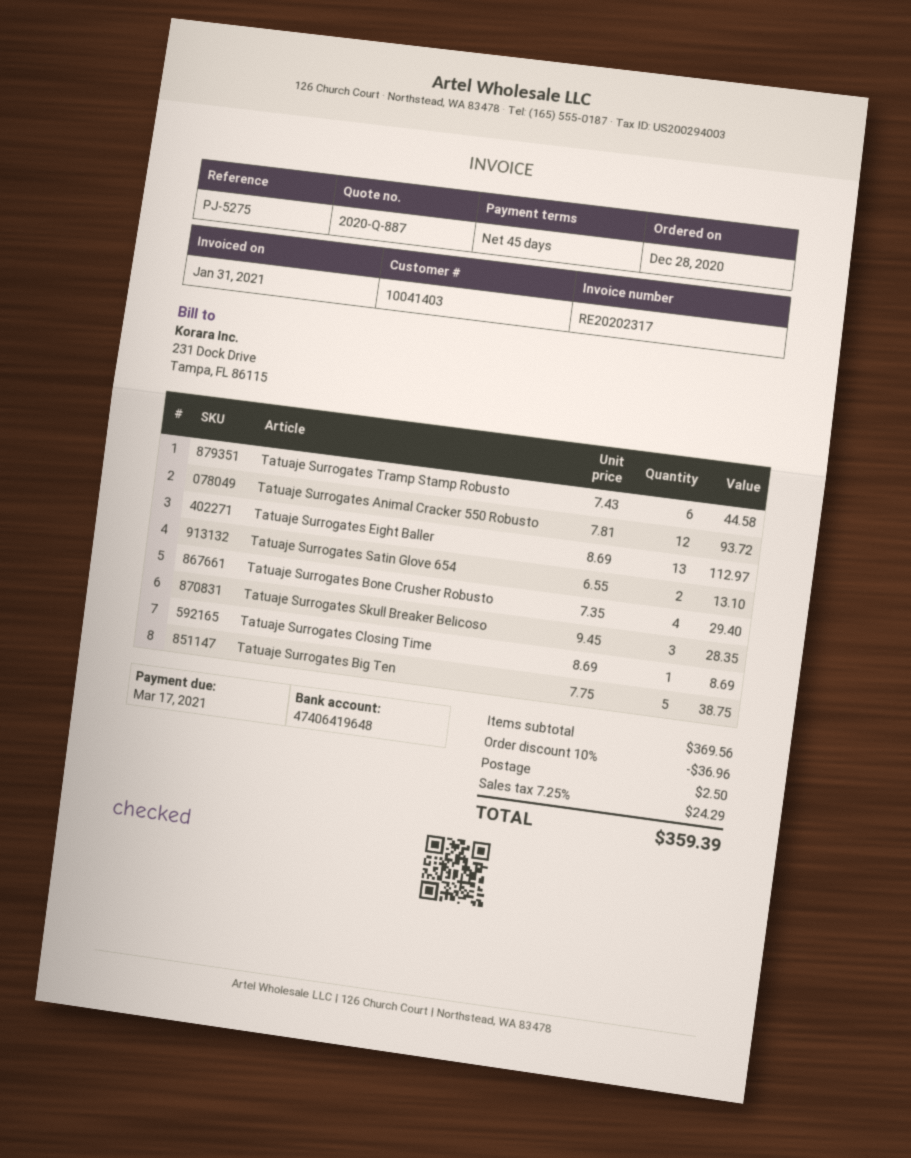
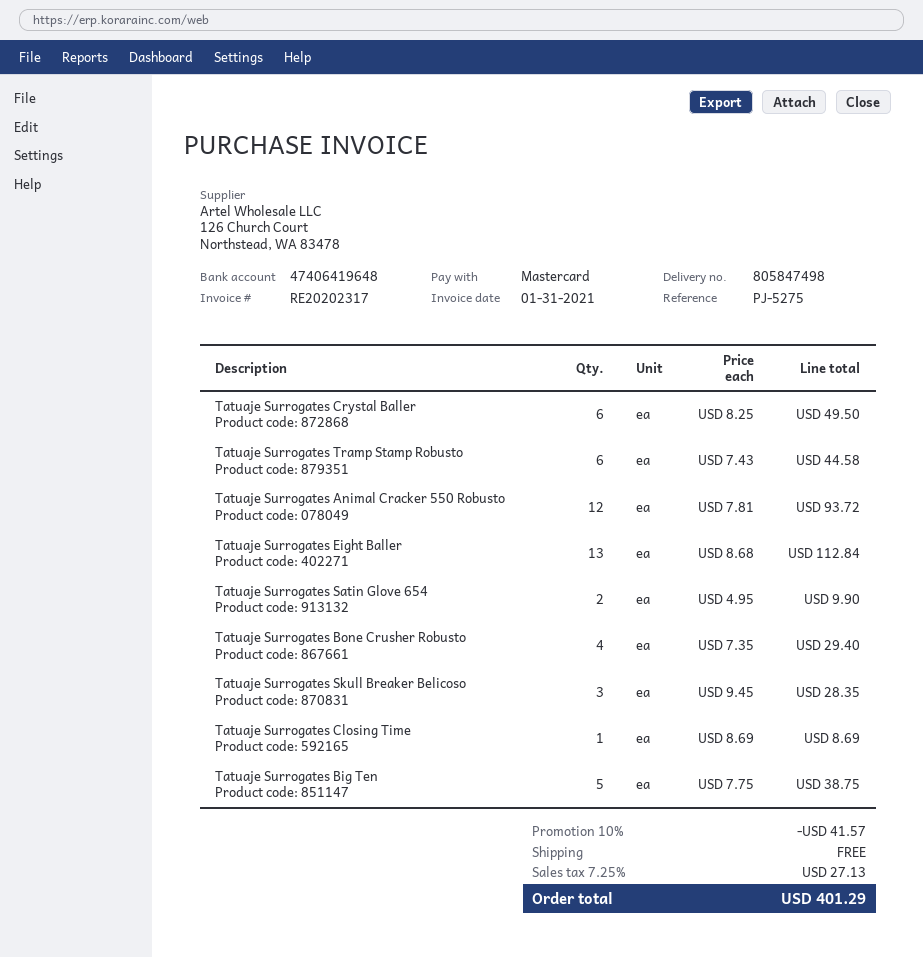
Tatuaje Surrogates Eight Baller: 13 x 8.69 = 112.97 -> 13 x 8.68 = 112.84
Tatuaje Surrogates Satin Glove 654: 2 x 6.55 = 13.10 -> 2 x 4.95 = 9.90
Tatuaje Surrogates Crystal Baller: none -> 6 x 8.25 = 49.50
discount: 10% = 36.96 -> 10% = 41.57
shipping: 2.50 -> 0.00
tax: 7.25% = 24.29 -> 7.25% = 27.13
total: 359.39 -> 401.29

